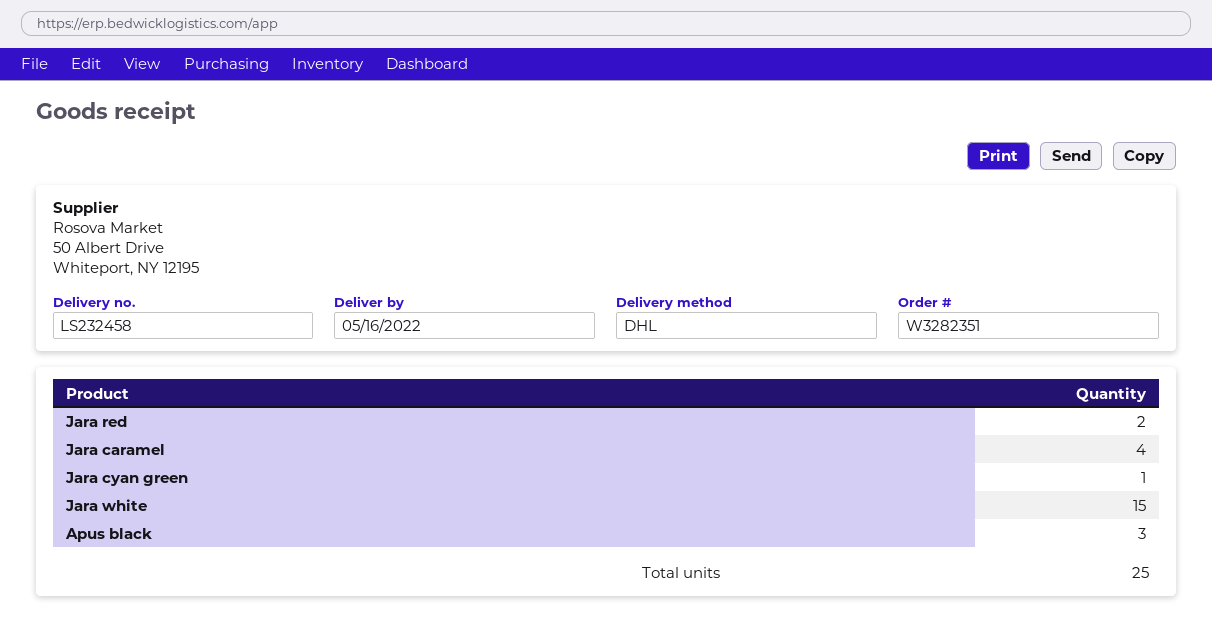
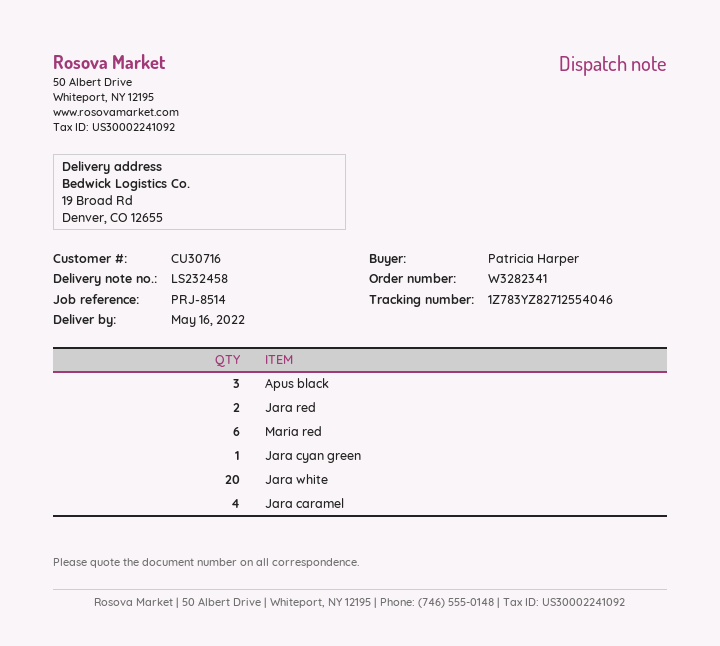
order number: W3282351 -> W3282341
Jara white: 15 -> 20
Maria red: none -> 6

